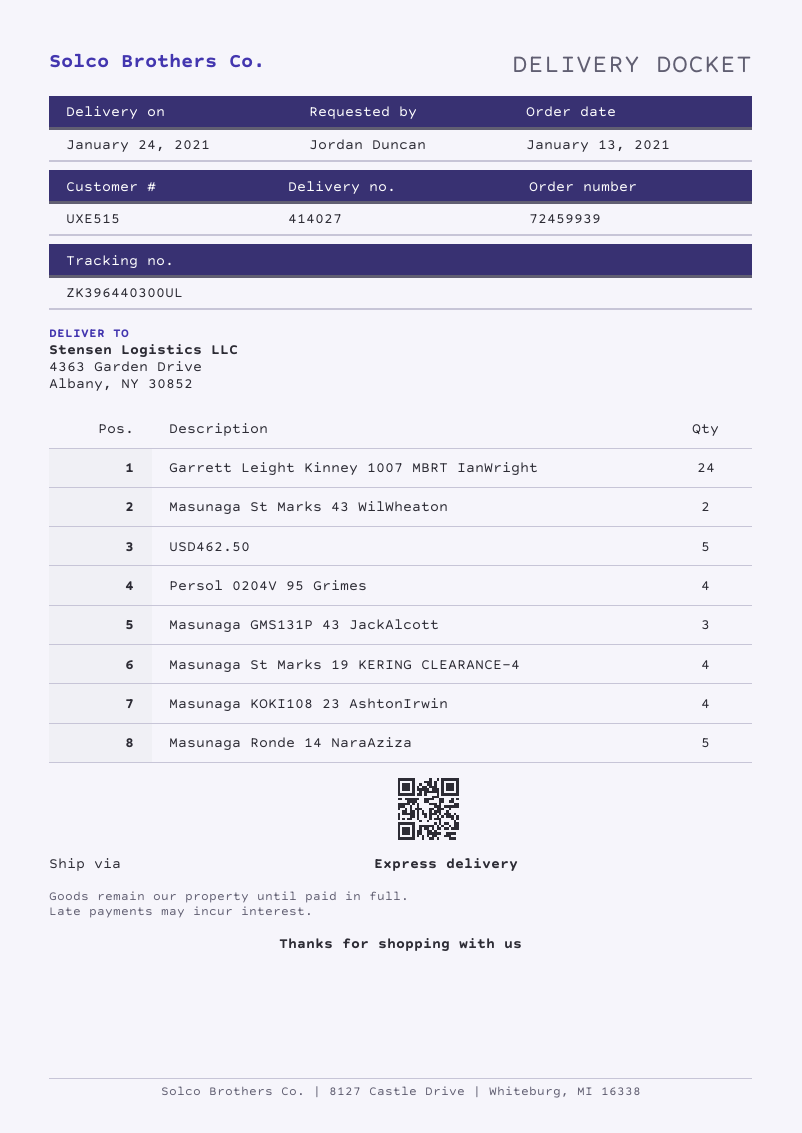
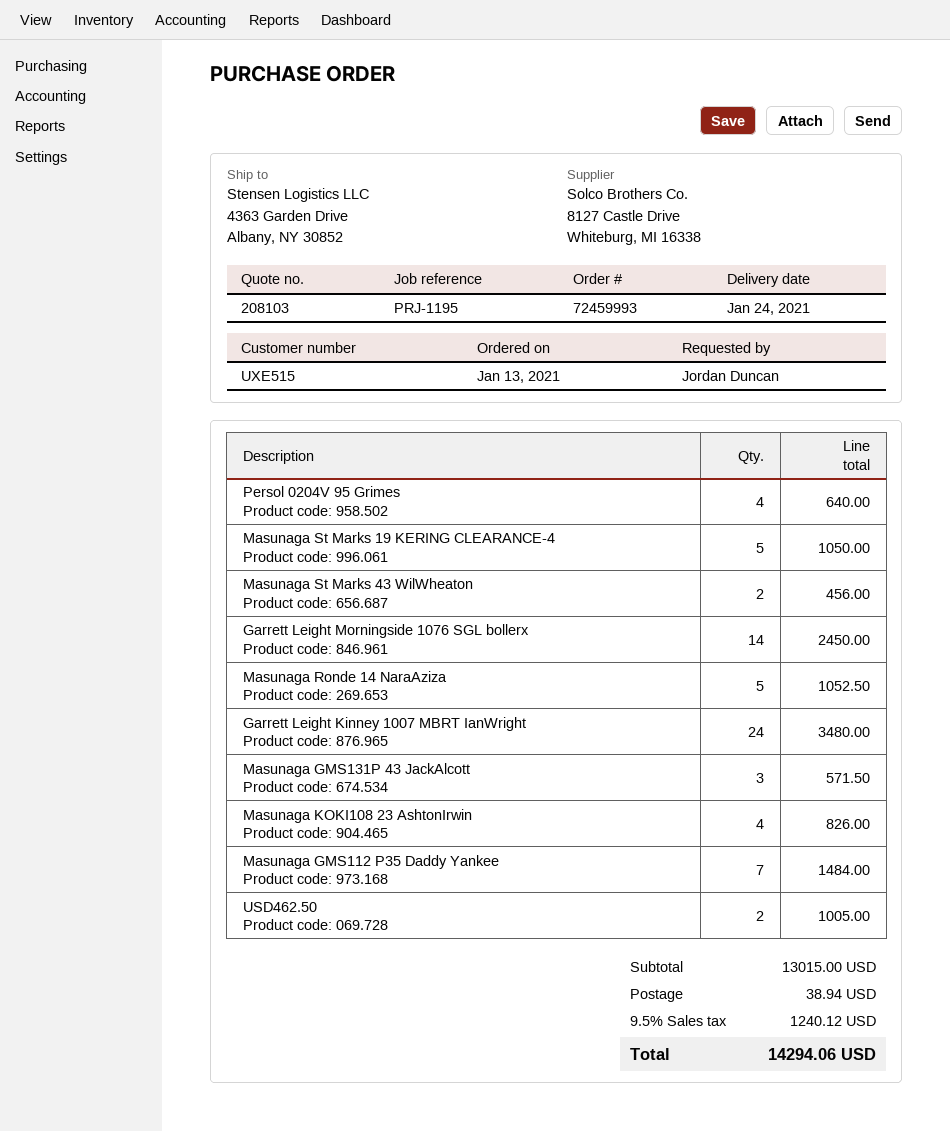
order number: 72459939 -> 72459993
USD462.50: 5 -> 2
Masunaga St Marks 19 KERING CLEARANCE-4: 4 -> 5
Garrett Leight Morningside 1076 SGL bollerx: none -> 14
Masunaga GMS112 P35 Daddy Yankee: none -> 7

